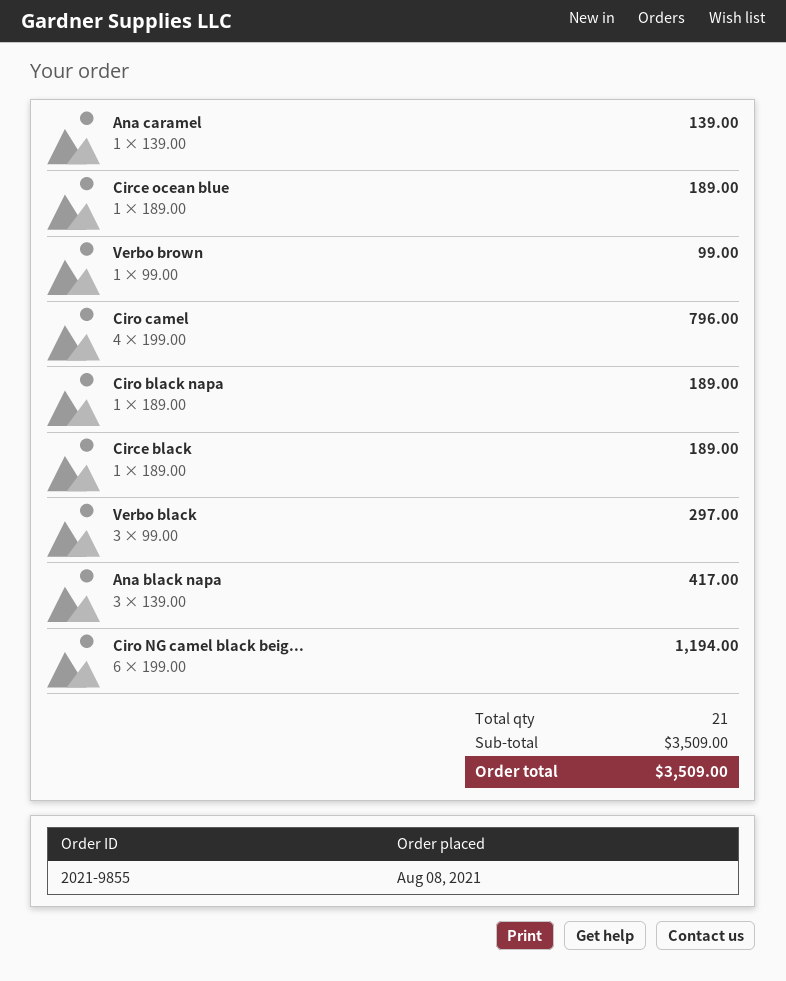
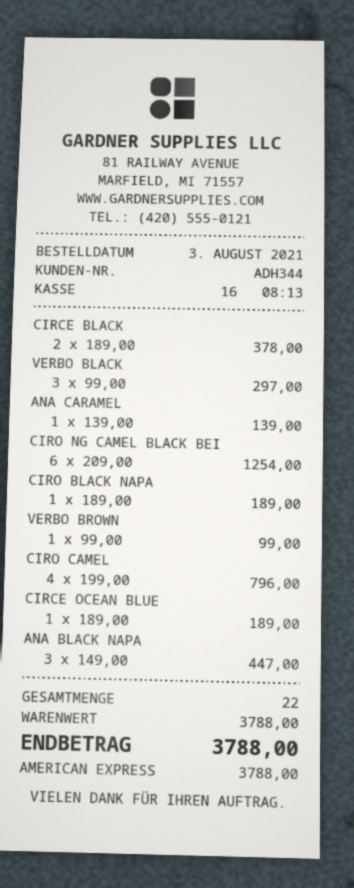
order date: 2021-08-08 -> 2021-08-03
Circe black: 1 x 189.00 = 189.00 -> 2 x 189.00 = 378.00
Ana black napa: 3 x 139.00 = 417.00 -> 3 x 149.00 = 447.00
Ciro NG camel black beig...: 6 x 199.00 = 1194.00 -> 6 x 209.00 = 1254.00
total quantity: 21 -> 22
subtotal: 3509.00 -> 3788.00
total: 3509.00 -> 3788.00

